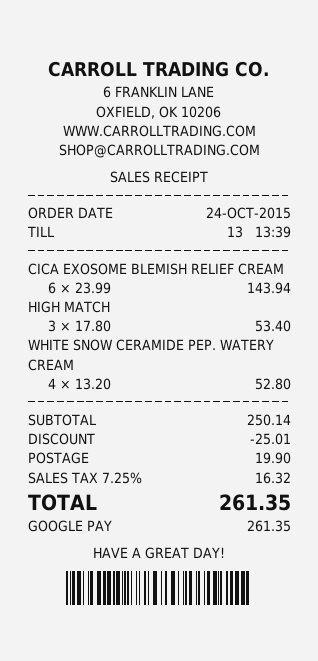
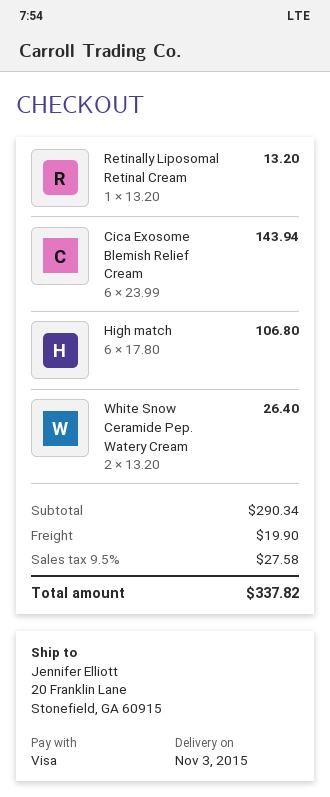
payment method: Google Pay -> Visa
HIGH MATCH: 3 x 17.80 = 53.40 -> 6 x 17.80 = 106.80
WHITE SNOW CERAMIDE PEP. WATERY CREAM: 4 x 13.20 = 52.80 -> 2 x 13.20 = 26.40
Retinally Liposomal Retinal Cream: none -> 1 x 13.20 = 13.20
subtotal: 250.14 -> 290.34
discount: 25.01 -> none
tax: 7.25% = 16.32 -> 9.5% = 27.58
total: 261.35 -> 337.82

